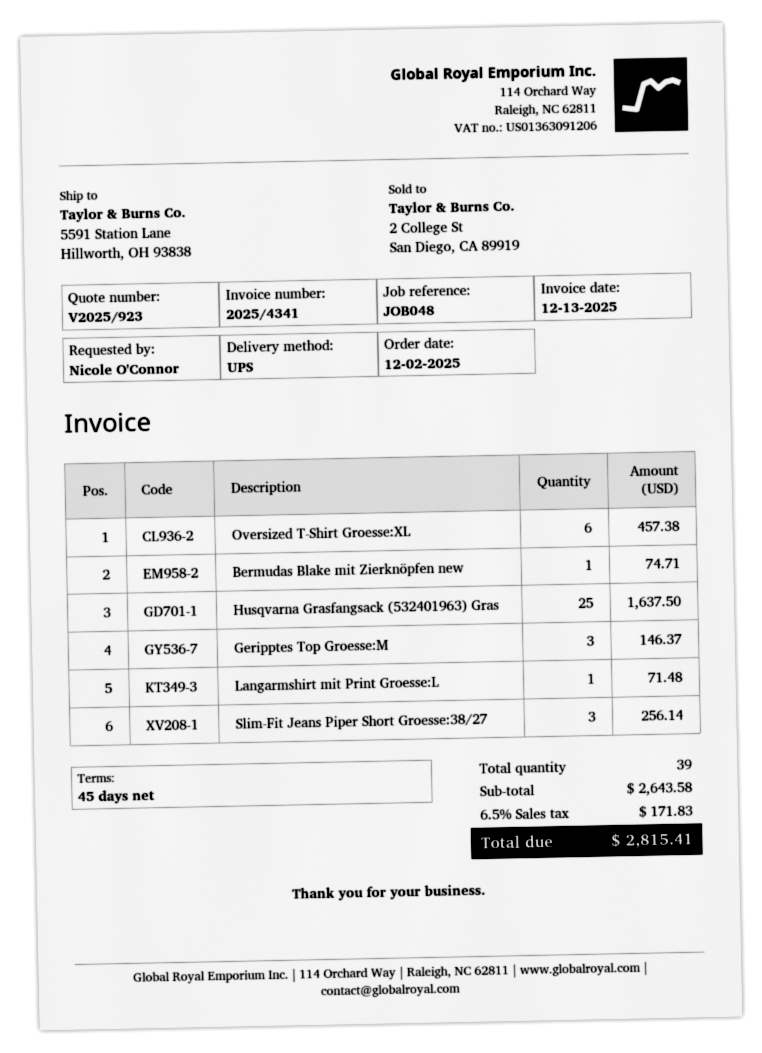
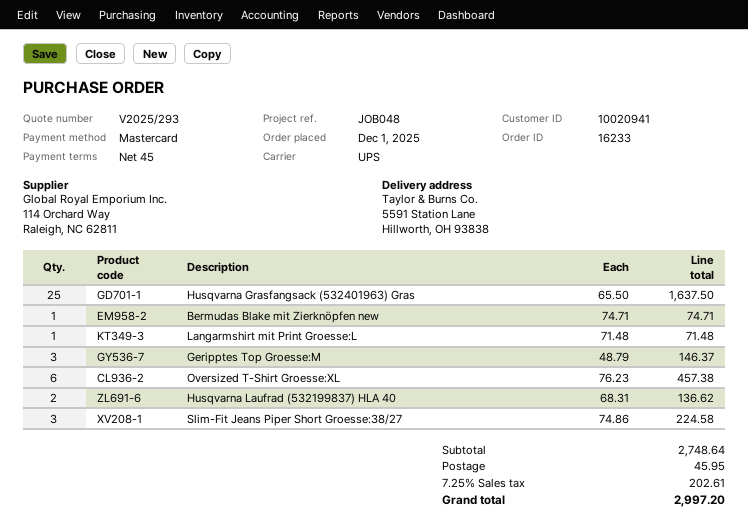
quote number: V2025/923 -> V2025/293
order date: 2025-12-02 -> 2025-12-01
Slim-Fit Jeans Piper Short Groesse:38/27: 3 for 256.14 -> 3 for 224.58
Husqvarna Laufrad (532199837) HLA 40: none -> 2 for 136.62
subtotal: 2643.58 -> 2748.64
shipping: none -> 45.95
tax: 6.5% = 171.83 -> 7.25% = 202.61
total: 2815.41 -> 2997.20

